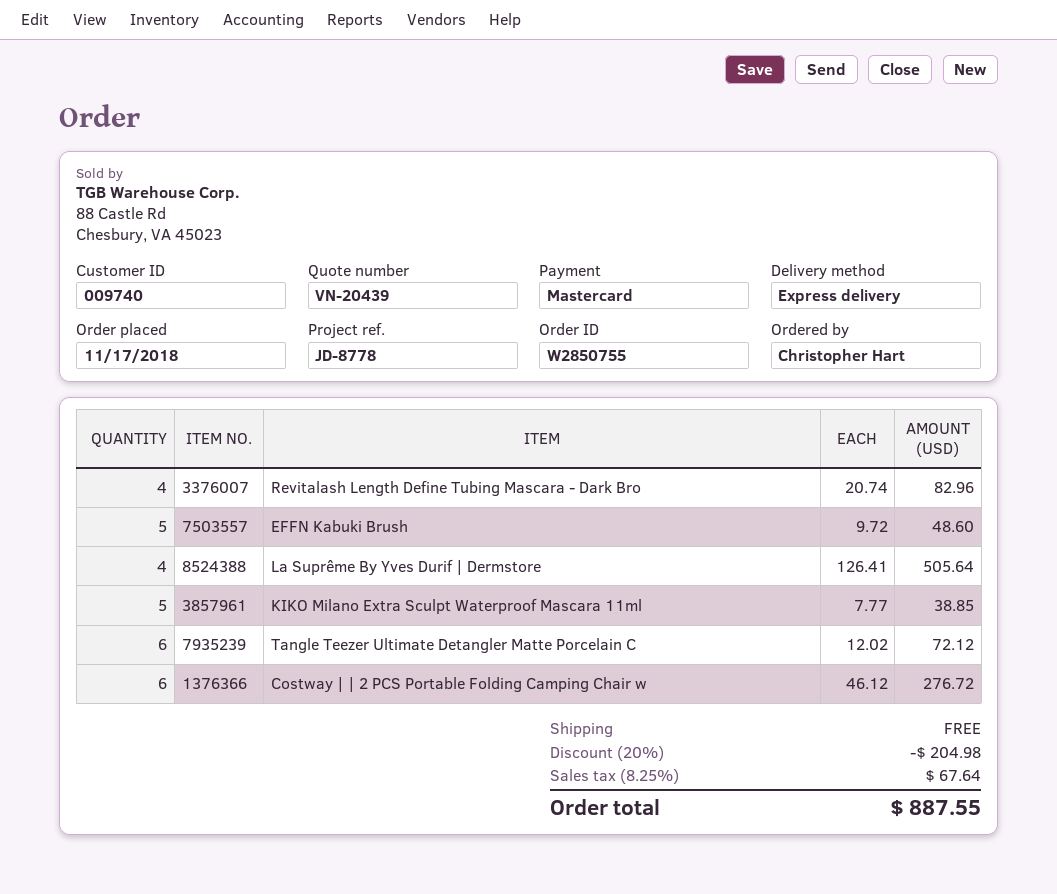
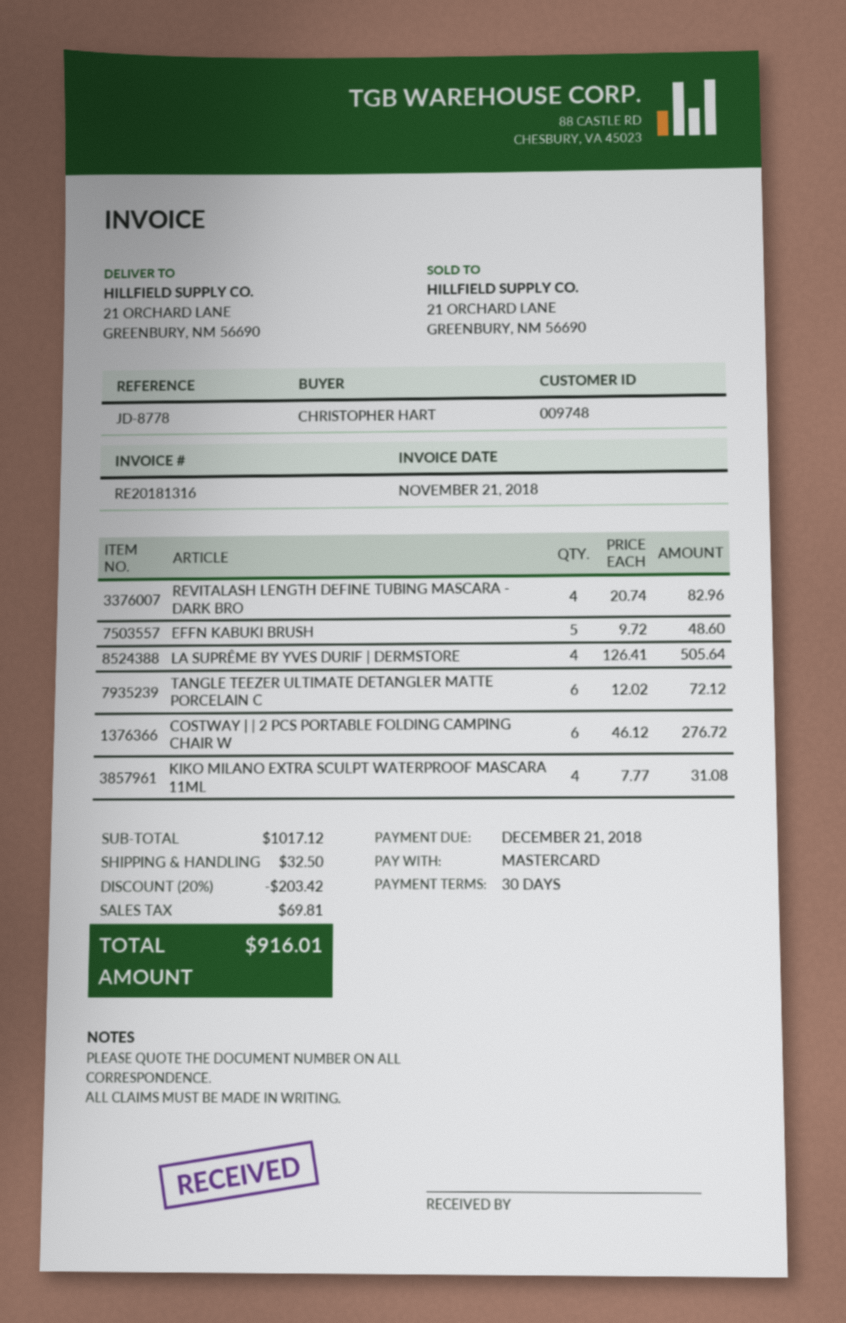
customer number: 009740 -> 009748
KIKO Milano Extra Sculpt Waterproof Mascara 11ml: 5 x 7.77 = 38.85 -> 4 x 7.77 = 31.08
discount: 20% = 204.98 -> 20% = 203.42
shipping: 0.00 -> 32.50
tax: 67.64 -> 69.81
total: 887.55 -> 916.01

